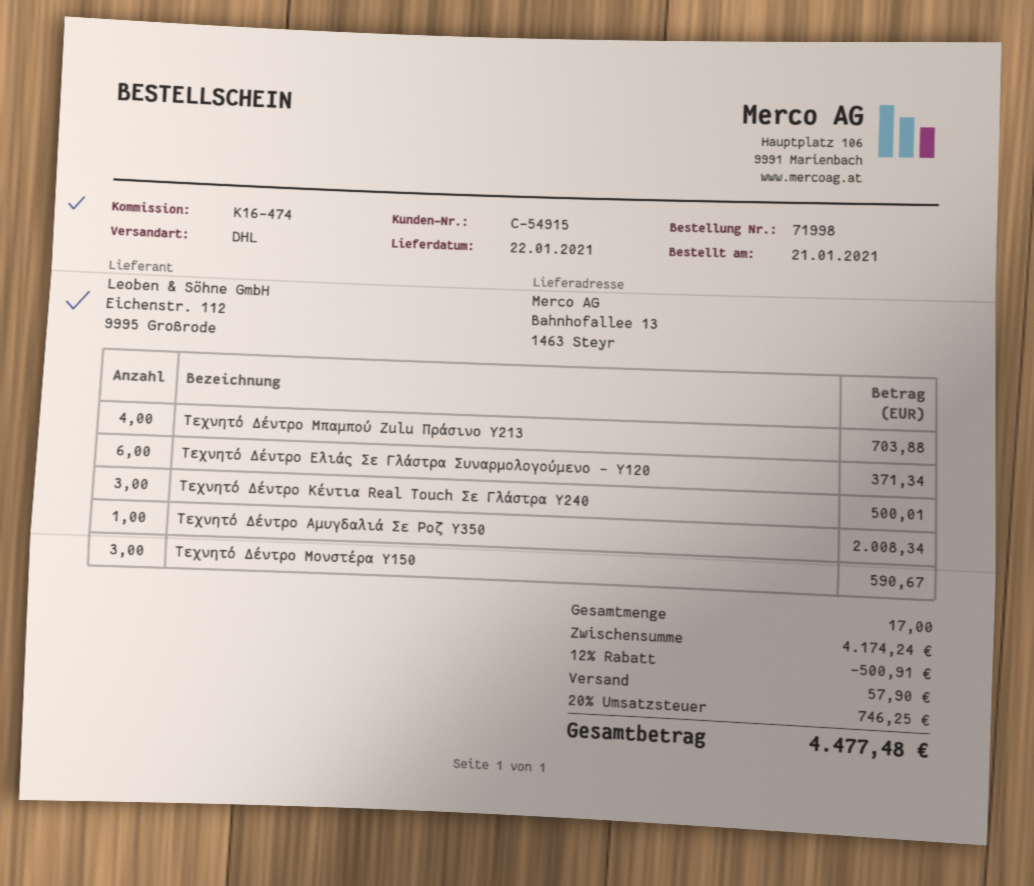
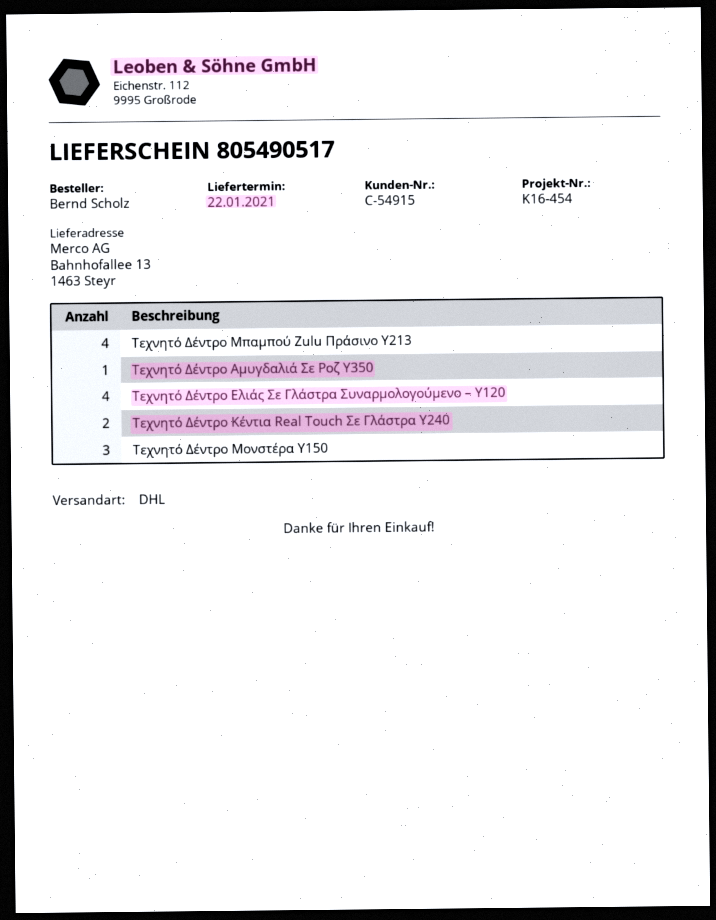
reference: K16-474 -> K16-454
Τεχνητό Δέντρο Ελιάς Σε Γλάστρα Συναρμολογούμενο – Υ120: 6 -> 4
Τεχνητό Δέντρο Κέντια Real Touch Σε Γλάστρα Υ240: 3 -> 2

